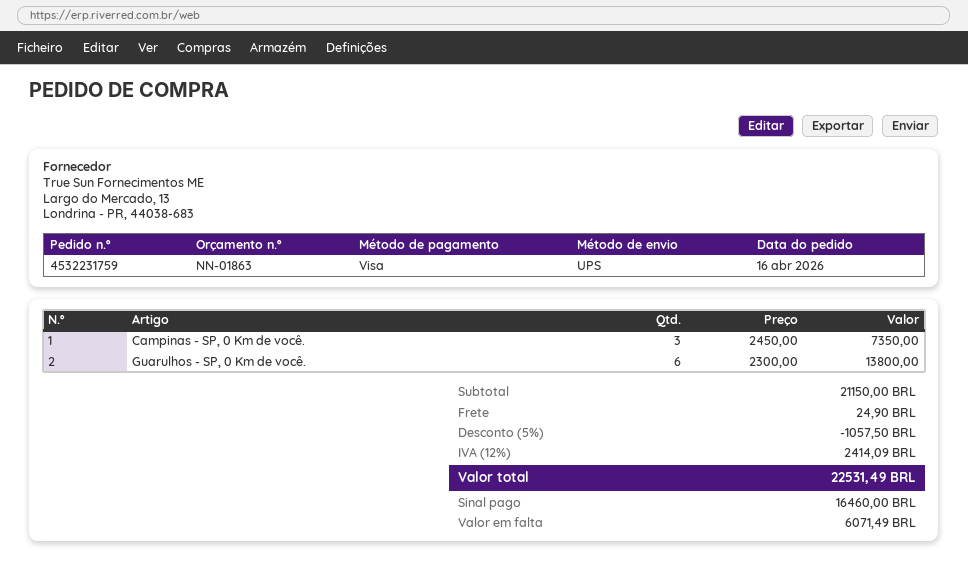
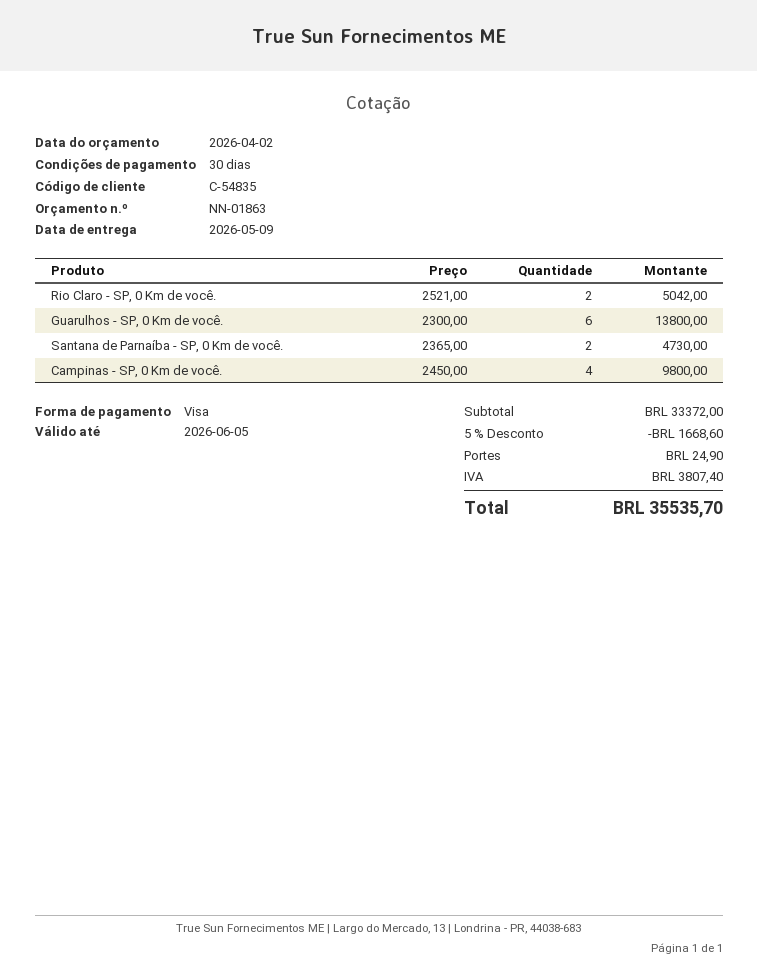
Campinas - SP, 0 Km de você.: 3 x 2450.00 = 7350.00 -> 4 x 2450.00 = 9800.00
Rio Claro - SP, 0 Km de você.: none -> 2 x 2521.00 = 5042.00
Santana de Parnaíba - SP, 0 Km de você.: none -> 2 x 2365.00 = 4730.00
subtotal: 21150.00 -> 33372.00
discount: 5% = 1057.50 -> 5% = 1668.60
tax: 2414.09 -> 3807.40
total: 22531.49 -> 35535.70

